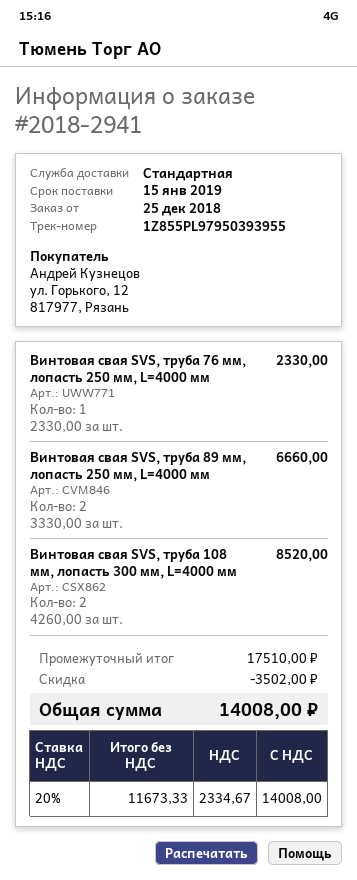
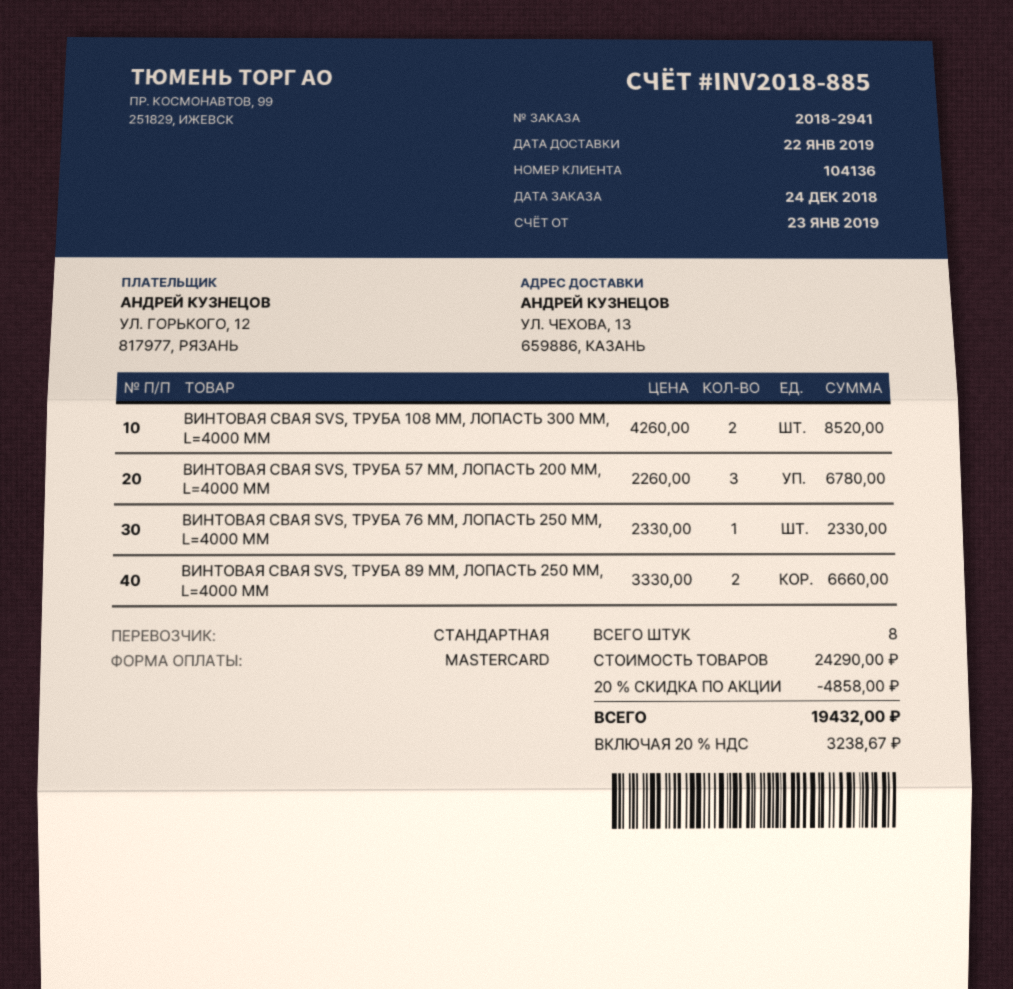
order date: 2018-12-25 -> 2018-12-24
delivery date: 2019-01-15 -> 2019-01-22
ВИНТОВАЯ СВАЯ SVS, ТРУБА 57 ММ, ЛОПАСТЬ 200 ММ, L=4000 ММ: none -> 3 x 2260.00 = 6780.00
subtotal: 17510.00 -> 24290.00
discount: 3502.00 -> 4858.00
tax: 20% = 2334.67 -> 20% = 3238.67
total: 14008.00 -> 19432.00

